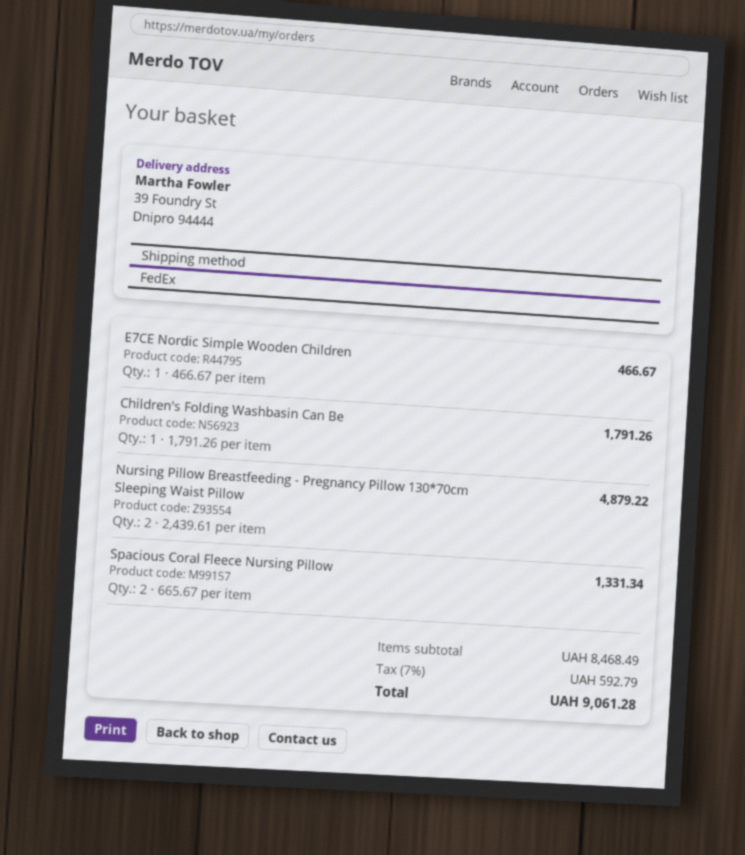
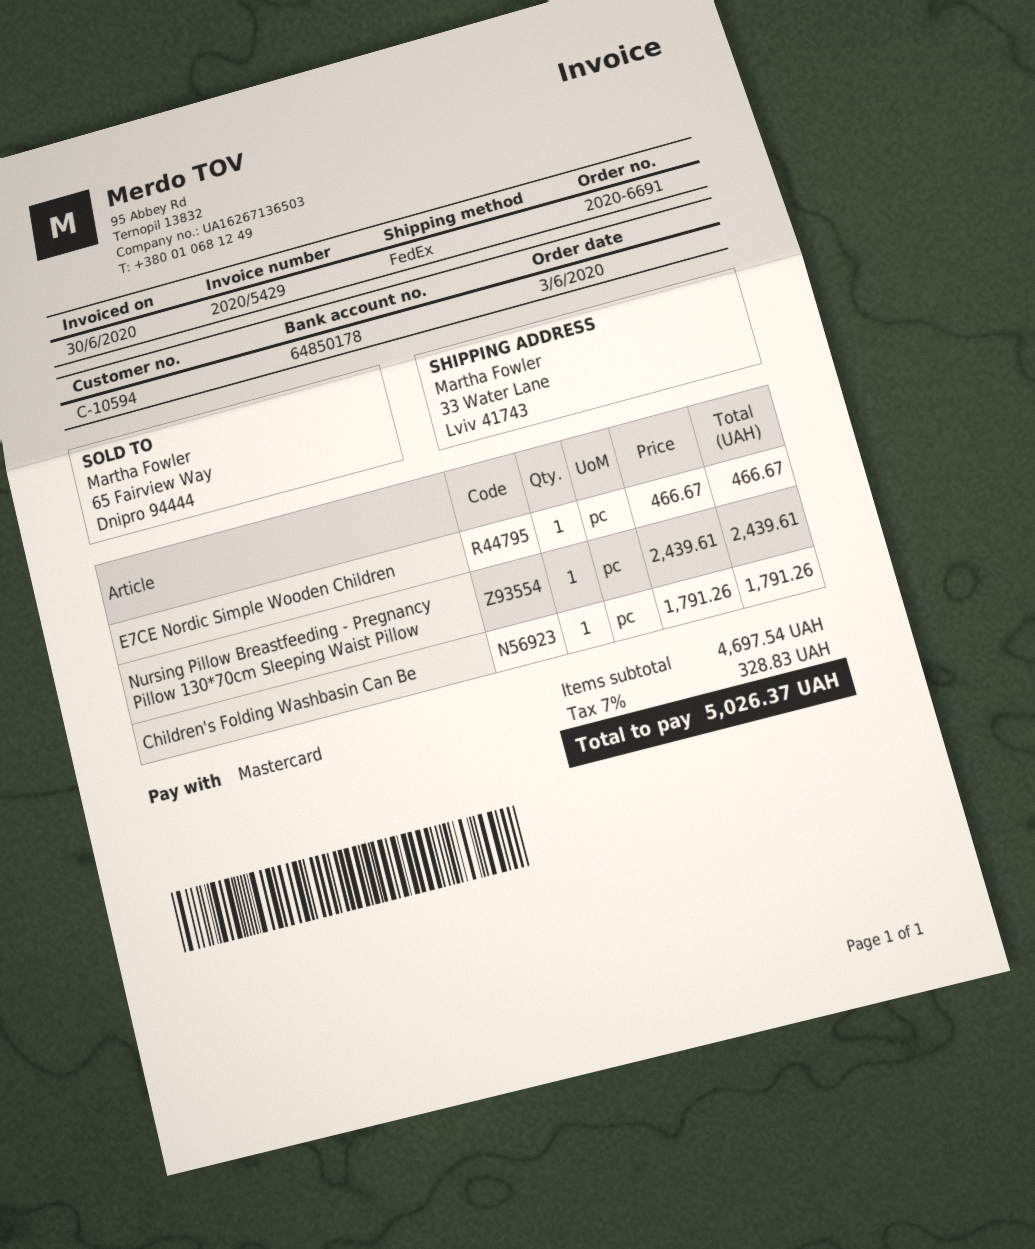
ship to: 39 Foundry St, Dnipro 94444 -> 33 Water Lane, Lviv 41743
Nursing Pillow Breastfeeding - Pregnancy Pillow 130*70cm Sleeping Waist Pillow: 2 x 2439.61 = 4879.22 -> 1 x 2439.61 = 2439.61
Spacious Coral Fleece Nursing Pillow: 2 x 665.67 = 1331.34 -> none
subtotal: 8468.49 -> 4697.54
tax: 7% = 592.79 -> 7% = 328.83
total: 9061.28 -> 5026.37

